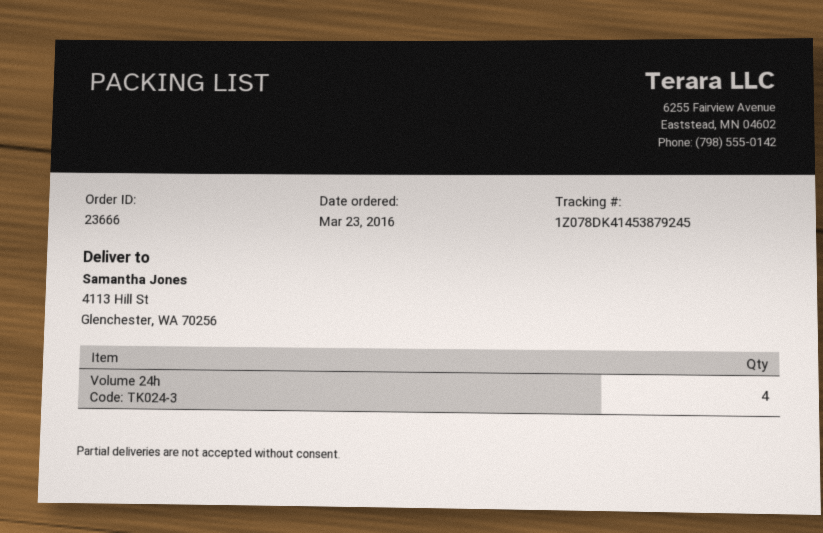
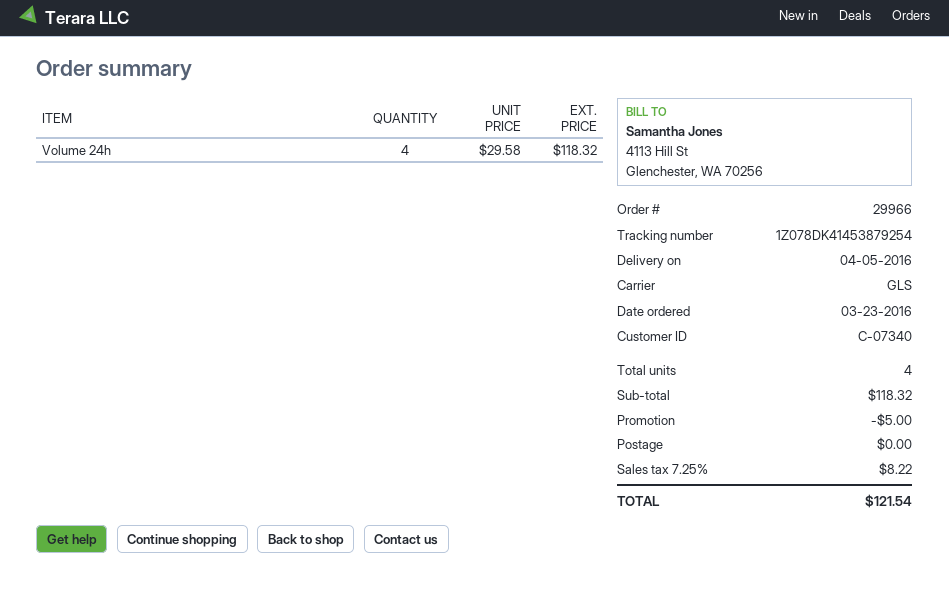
order number: 23666 -> 29966
tracking number: 1Z078DK41453879245 -> 1Z078DK41453879254

